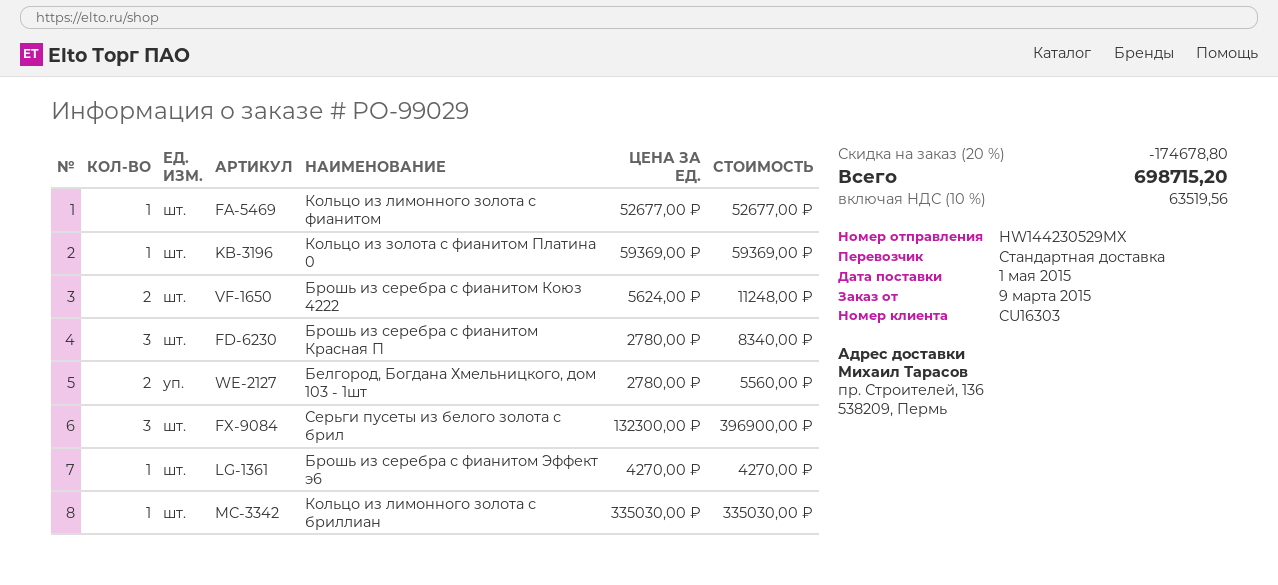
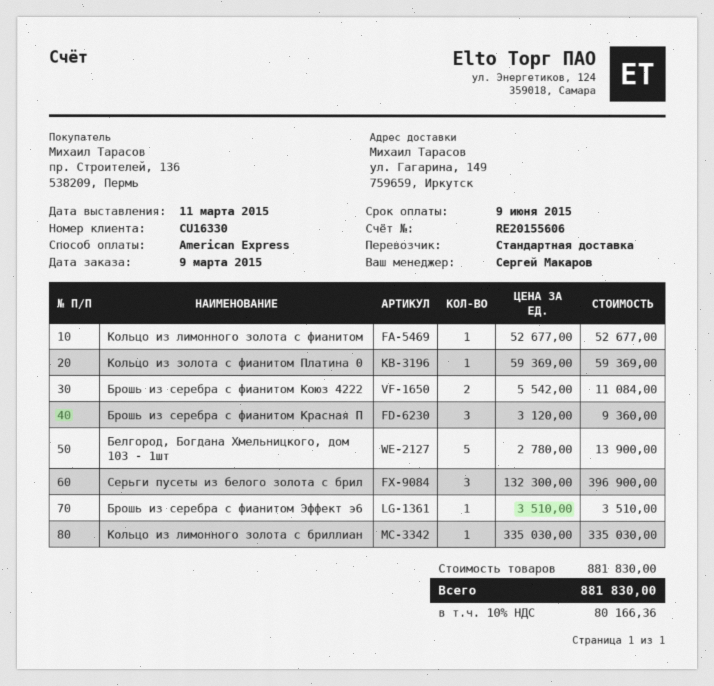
customer number: CU16303 -> CU16330
ship to: пр. Строителей, 136, 538209, Пермь -> ул. Гагарина, 149, 759659, Иркутск
Брошь из серебра с фианитом Коюз 4222: 2 x 5624.00 = 11248.00 -> 2 x 5542.00 = 11084.00
Брошь из серебра с фианитом Красная П: 3 x 2780.00 = 8340.00 -> 3 x 3120.00 = 9360.00
Белгород, Богдана Хмельницкого, дом 103 - 1шт: 2 x 2780.00 = 5560.00 -> 5 x 2780.00 = 13900.00
Брошь из серебра с фианитом Эффект э6: 1 x 4270.00 = 4270.00 -> 1 x 3510.00 = 3510.00
discount: 20% = 174678.80 -> none
tax: 10% = 63519.56 -> 10% = 80166.36
total: 698715.20 -> 881830.00

